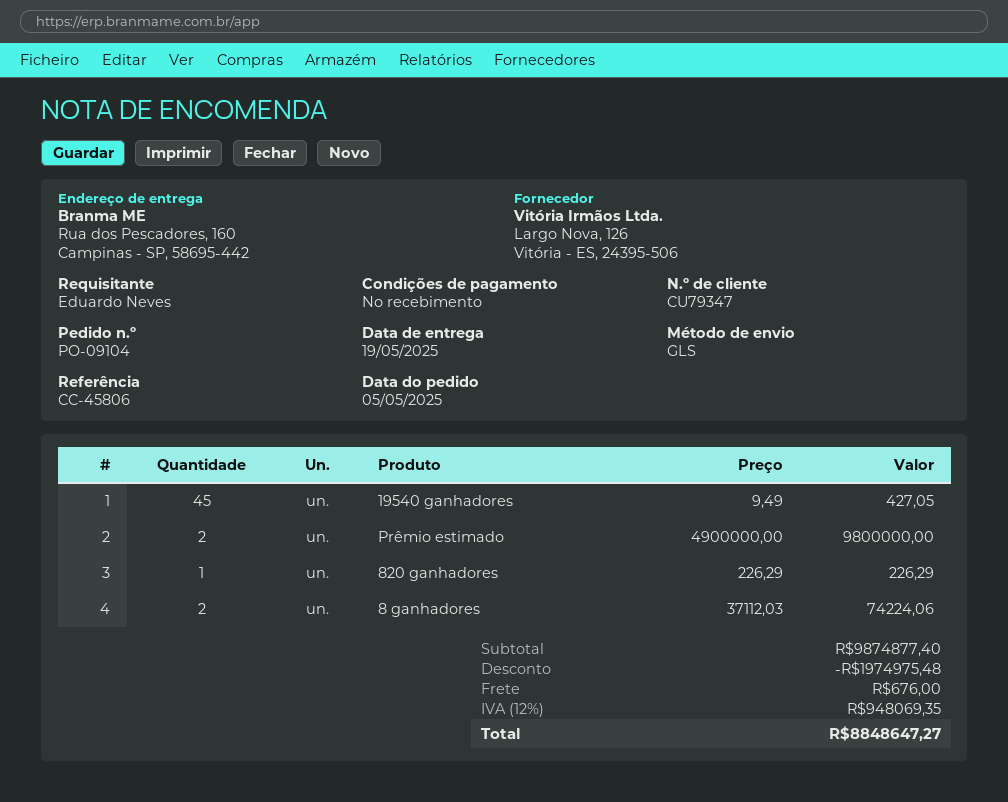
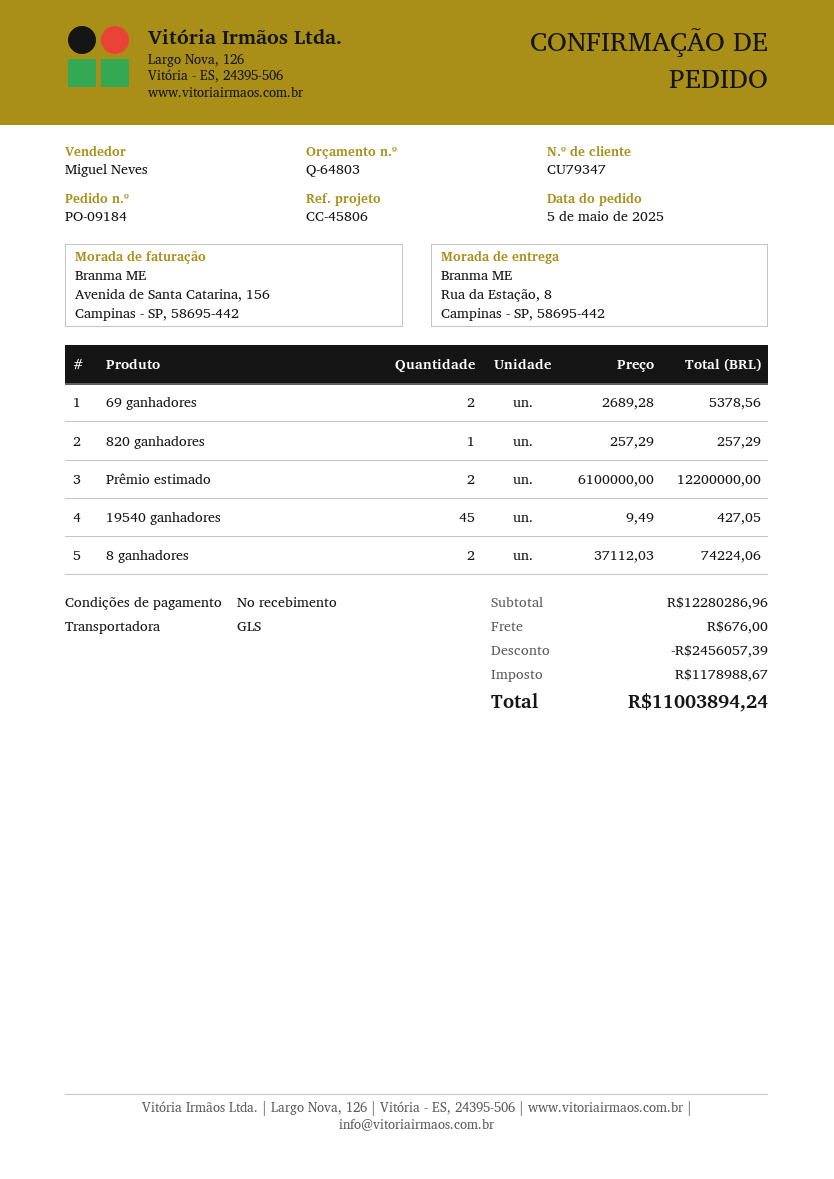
order number: PO-09104 -> PO-09184
ship to: Rua dos Pescadores, 160, Campinas - SP, 58695-442 -> Rua da Estação, 8, Campinas - SP, 58695-442
Prêmio estimado: 2 x 4900000.00 = 9800000.00 -> 2 x 6100000.00 = 12200000.00
820 ganhadores: 1 x 226.29 = 226.29 -> 1 x 257.29 = 257.29
69 ganhadores: none -> 2 x 2689.28 = 5378.56
subtotal: 9874877.40 -> 12280286.96
discount: 1974975.48 -> 2456057.39
tax: 948069.35 -> 1178988.67
total: 8848647.27 -> 11003894.24

